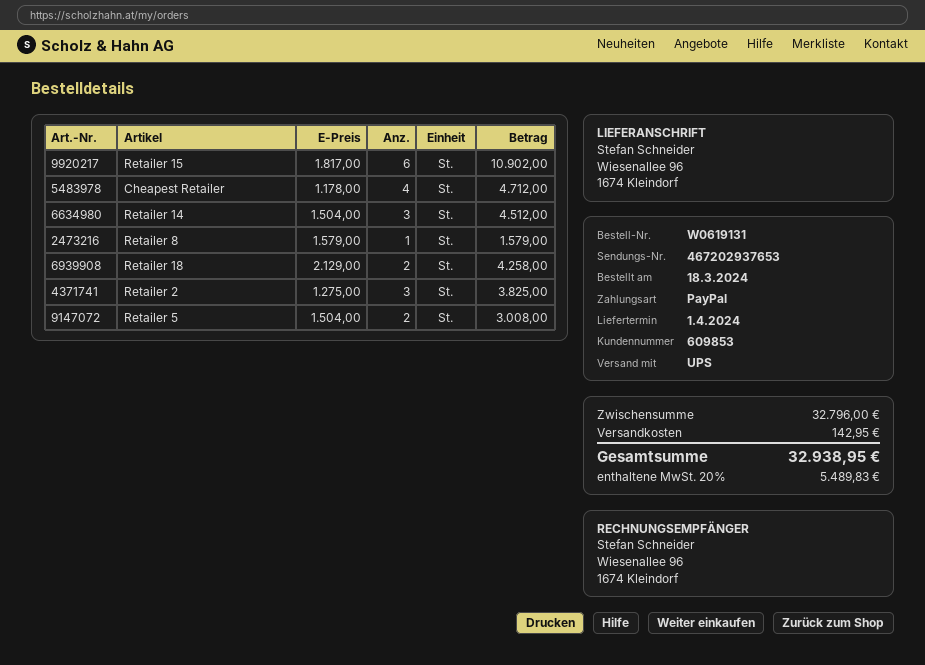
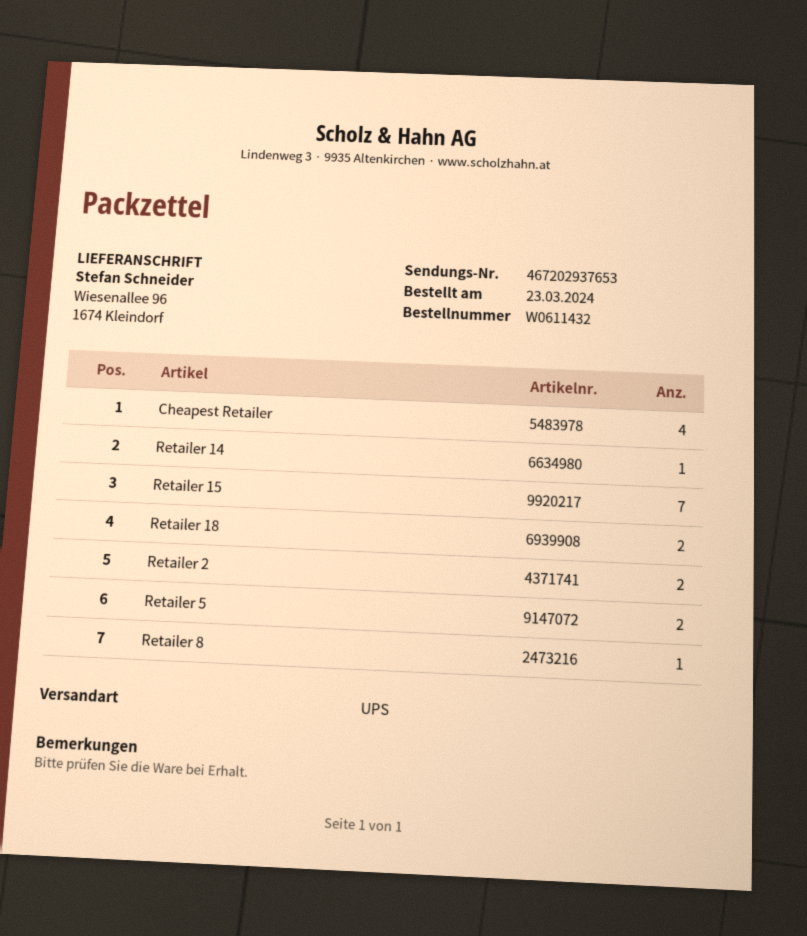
order number: W0619131 -> W0611432
order date: 2024-03-18 -> 2024-03-23
Retailer 15: 6 -> 7
Retailer 14: 3 -> 1
Retailer 2: 3 -> 2

